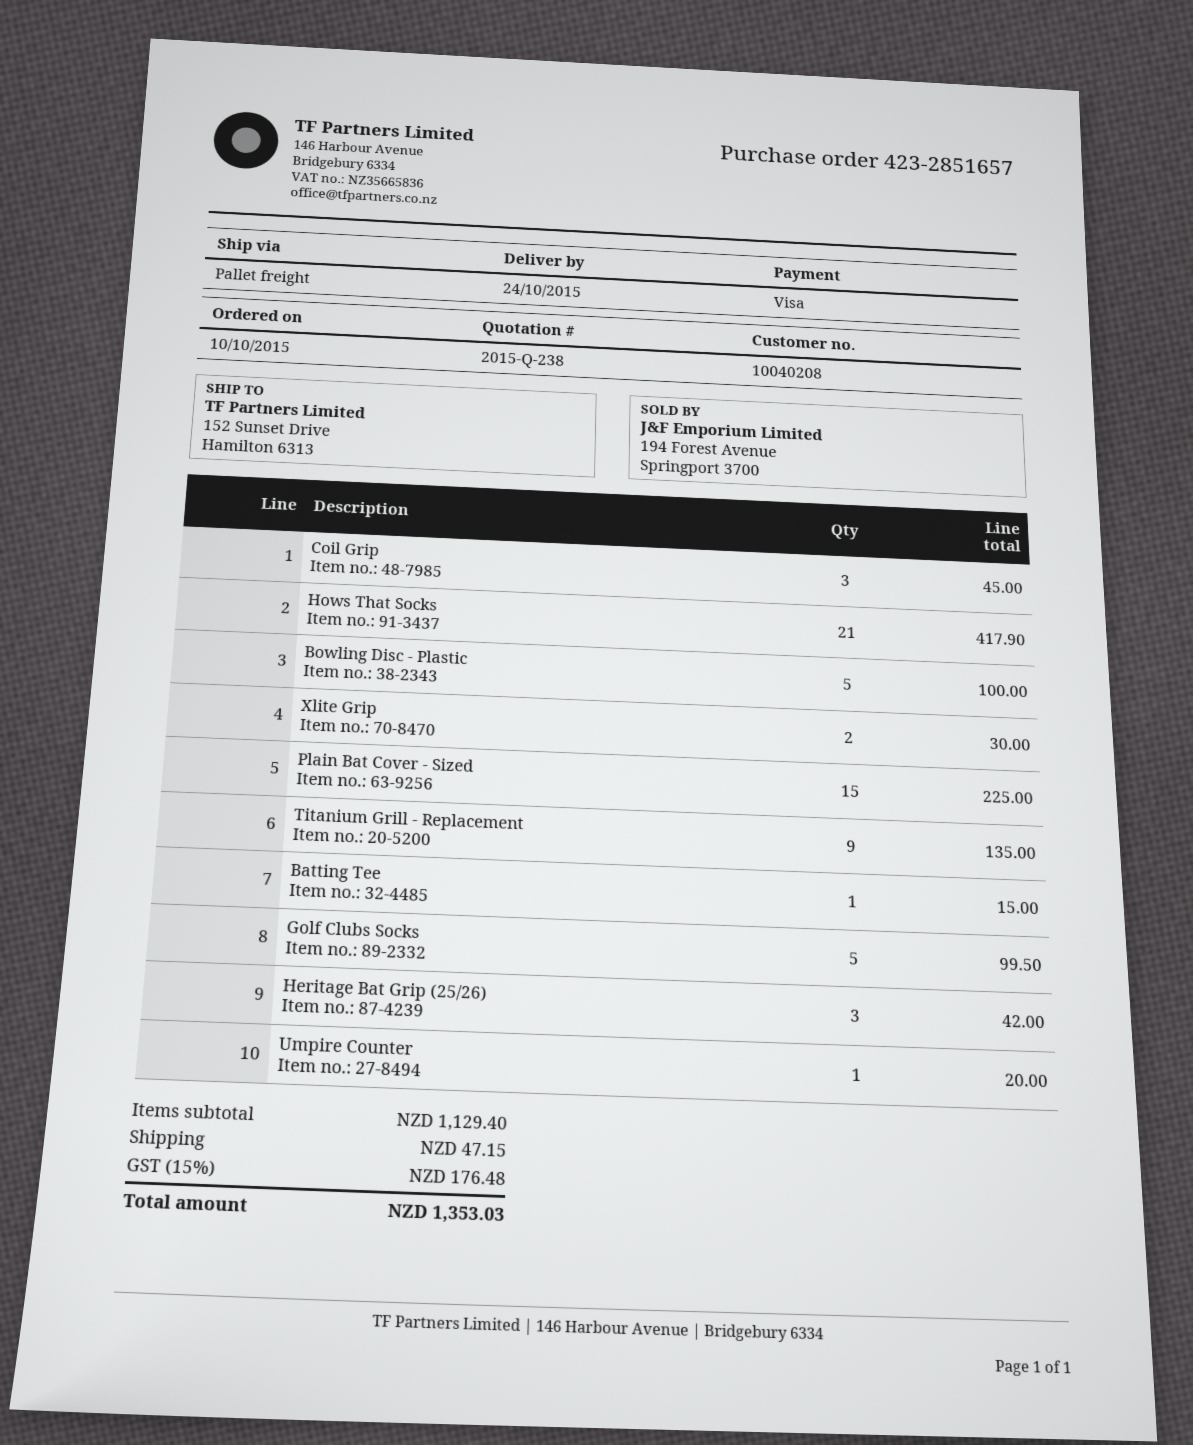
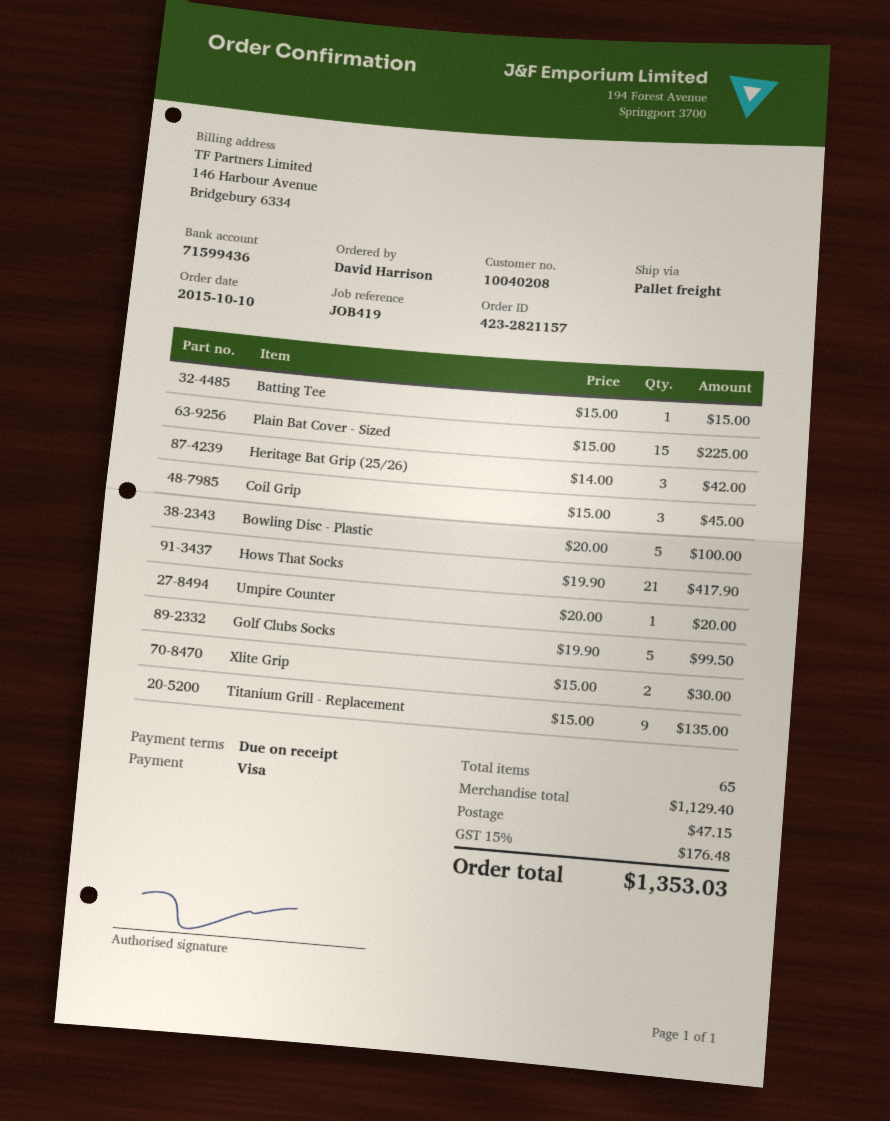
order number: 423-2851657 -> 423-2821157

